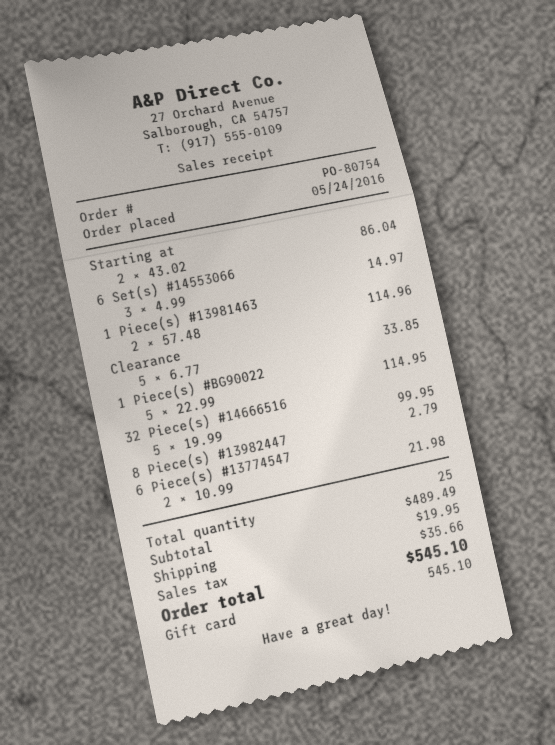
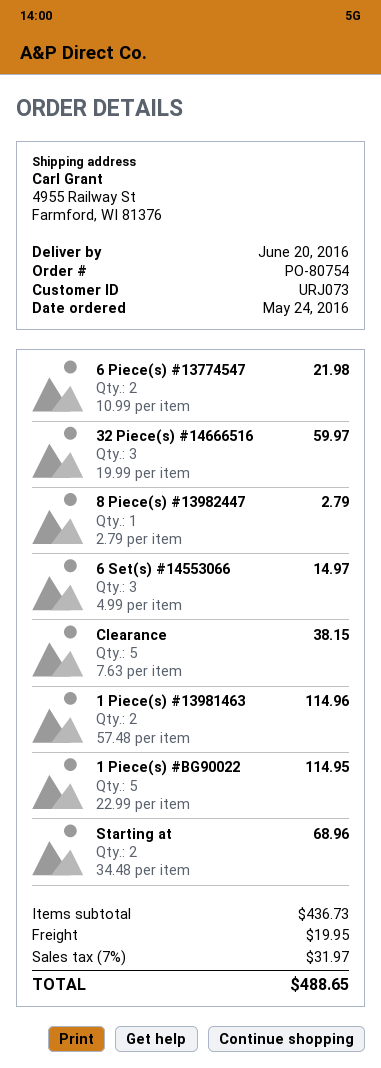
Starting at: 2 x 43.02 = 86.04 -> 2 x 34.48 = 68.96
Clearance: 5 x 6.77 = 33.85 -> 5 x 7.63 = 38.15
32 Piece(s) #14666516: 5 x 19.99 = 99.95 -> 3 x 19.99 = 59.97
subtotal: 489.49 -> 436.73
tax: 35.66 -> 31.97
total: 545.10 -> 488.65

